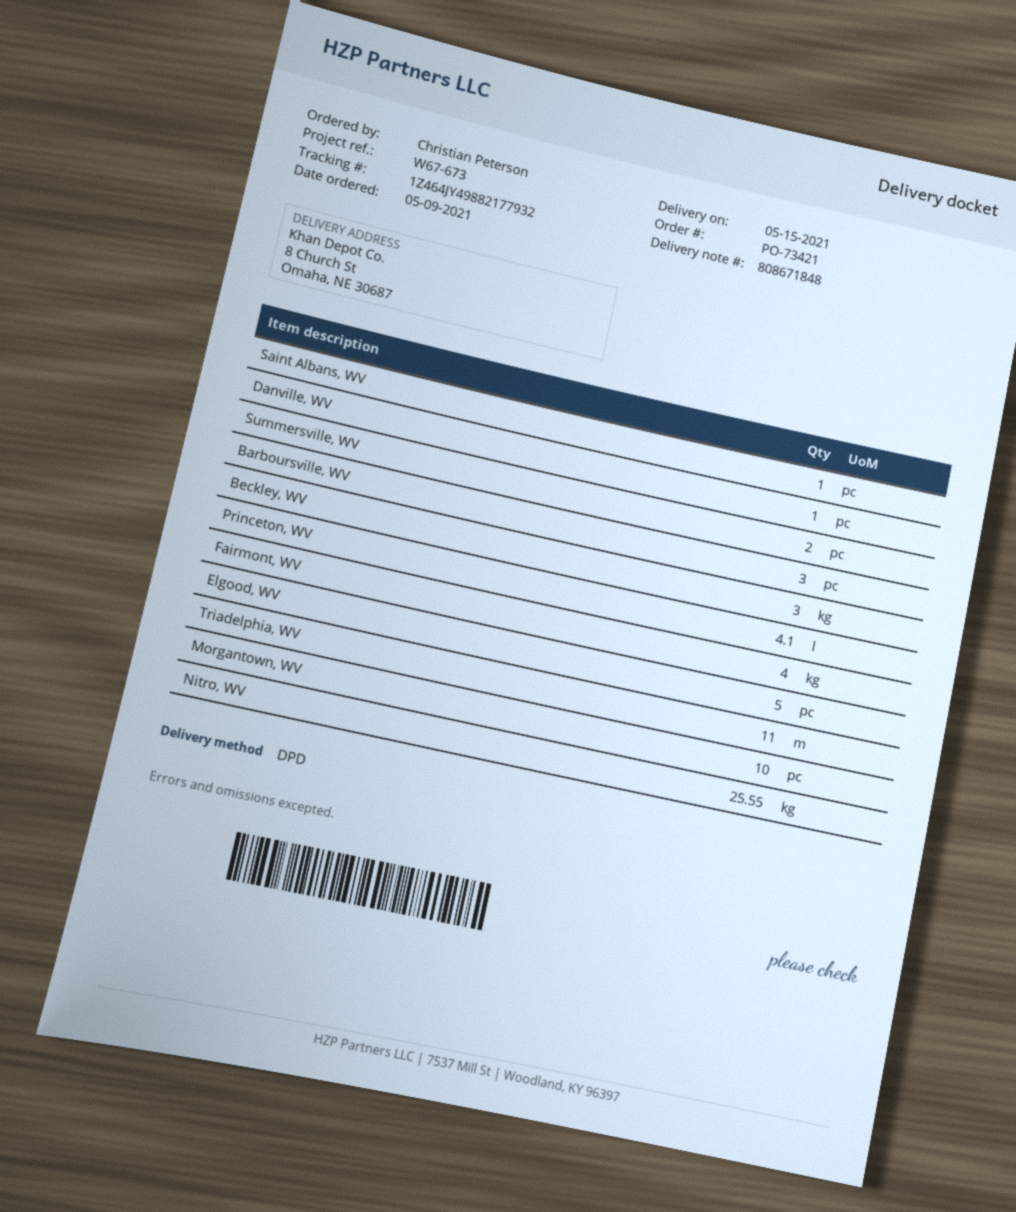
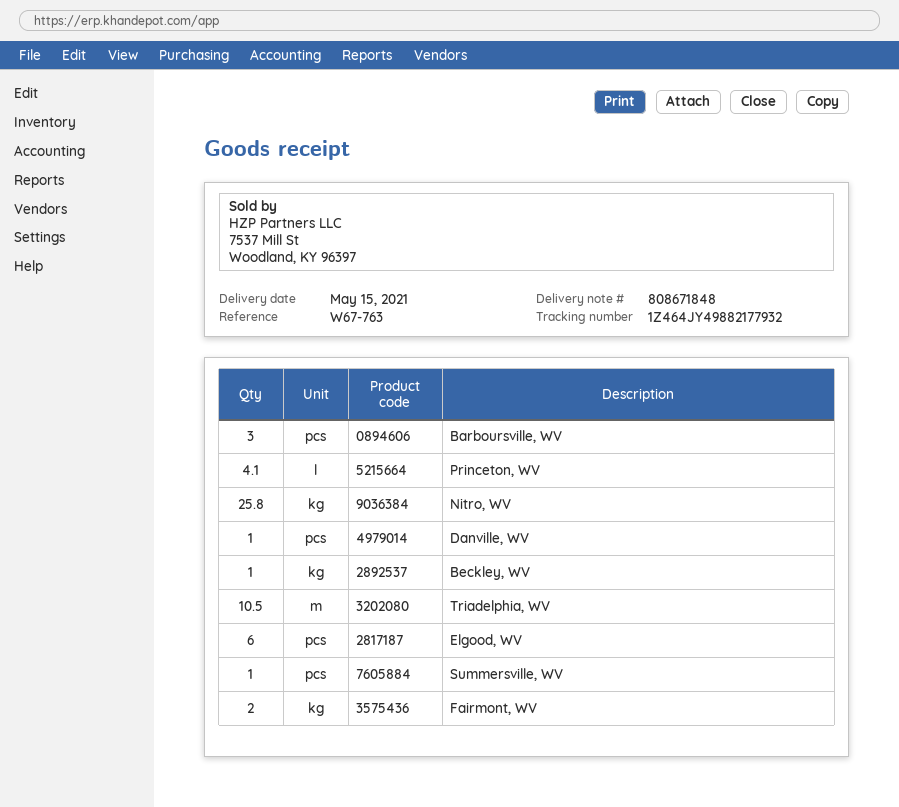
reference: W67-673 -> W67-763
Saint Albans, WV: 1 -> none
Summersville, WV: 2 -> 1
Beckley, WV: 3 -> 1
Fairmont, WV: 4 -> 2
Elgood, WV: 5 -> 6
Triadelphia, WV: 11 -> 10.5
Morgantown, WV: 10 -> none
Nitro, WV: 25.55 -> 25.8

